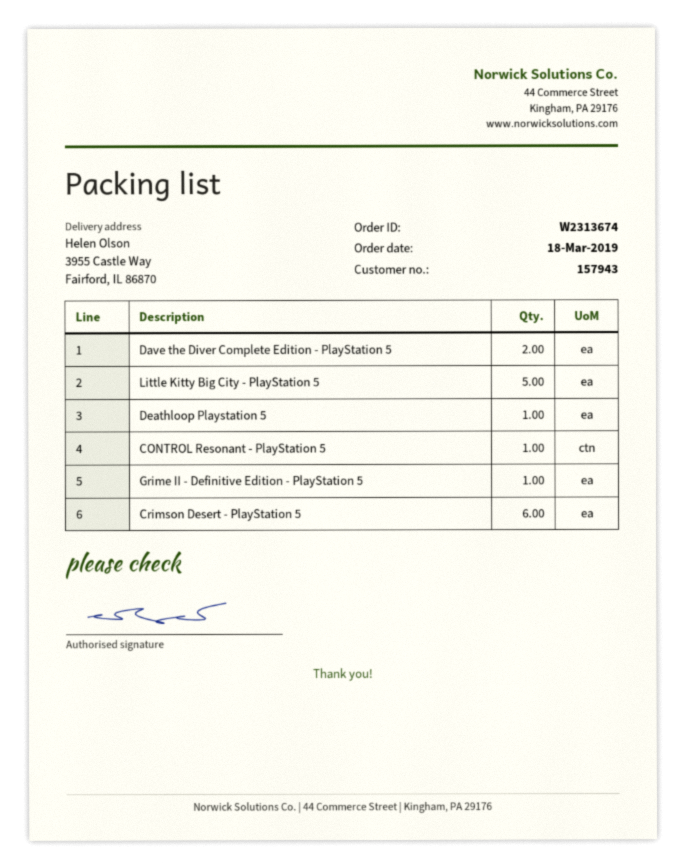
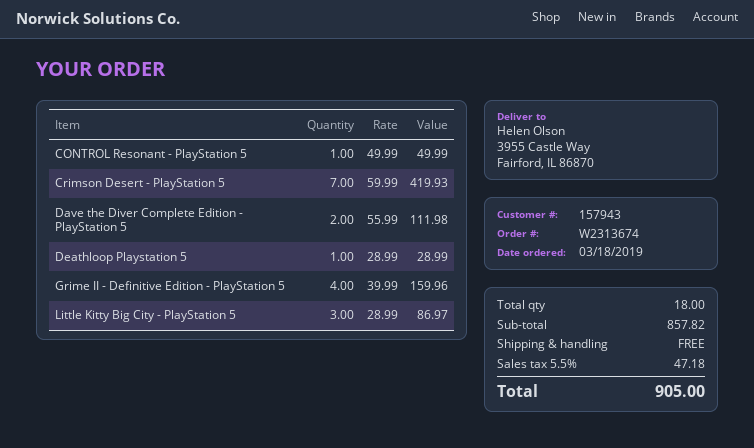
Little Kitty Big City - PlayStation 5: 5 -> 3
Grime II - Definitive Edition - PlayStation 5: 1 -> 4
Crimson Desert - PlayStation 5: 6 -> 7

